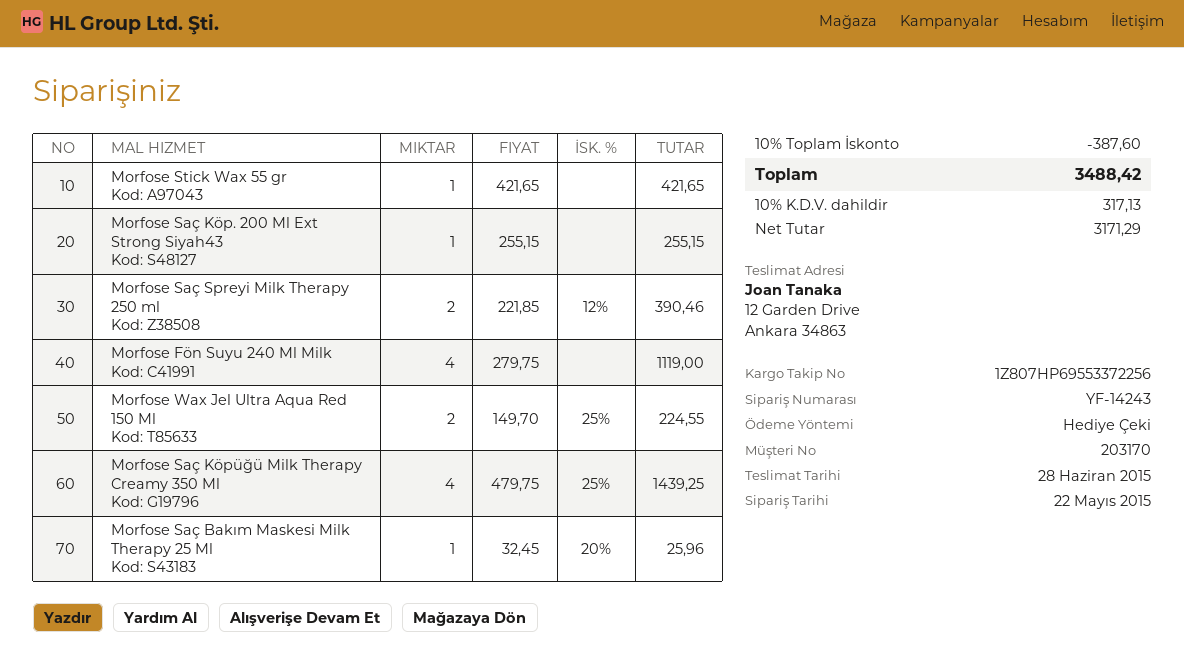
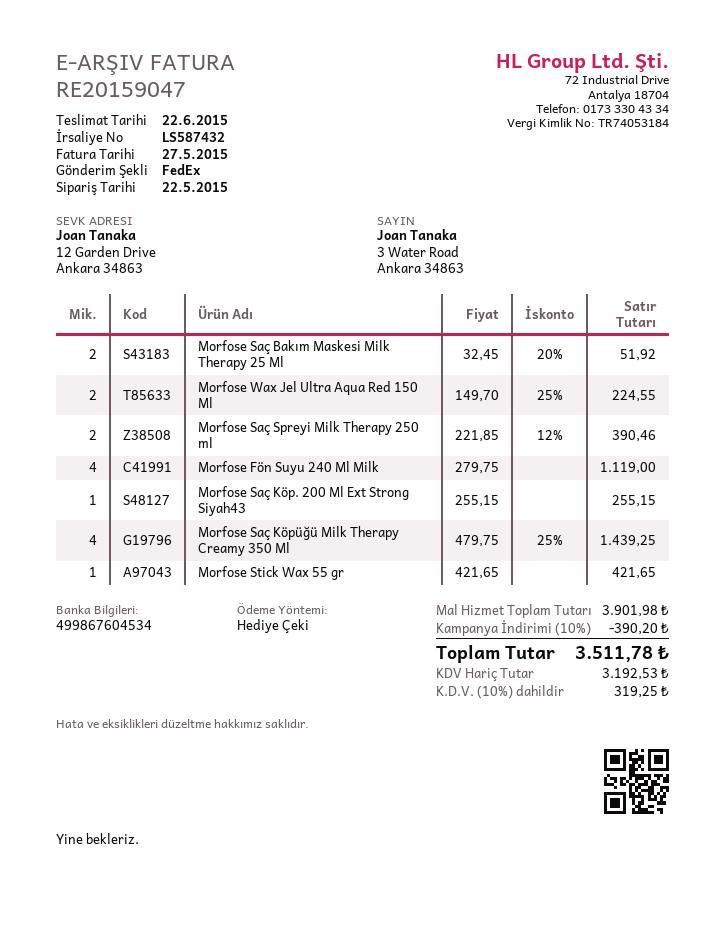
delivery date: 2015-06-28 -> 2015-06-22
Morfose Saç Bakım Maskesi Milk Therapy 25 Ml: 1 x 32.45 - 20% = 25.96 -> 2 x 32.45 - 20% = 51.92
discount: 10% = 387.60 -> 10% = 390.20
net: 3171.29 -> 3192.53
tax: 10% = 317.13 -> 10% = 319.25
total: 3488.42 -> 3511.78

